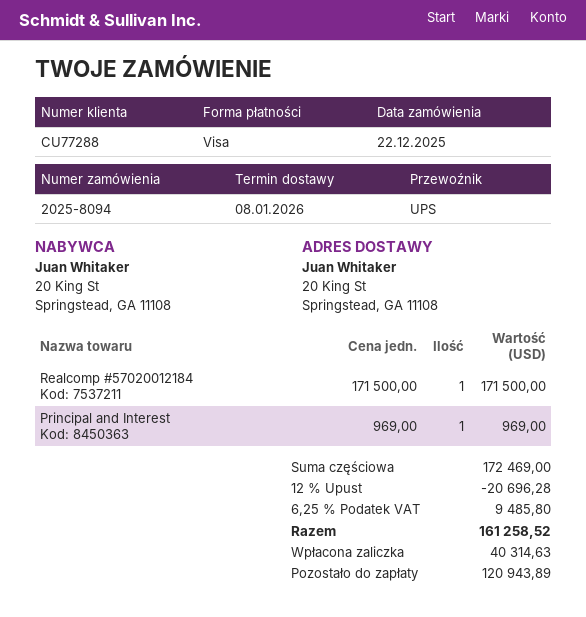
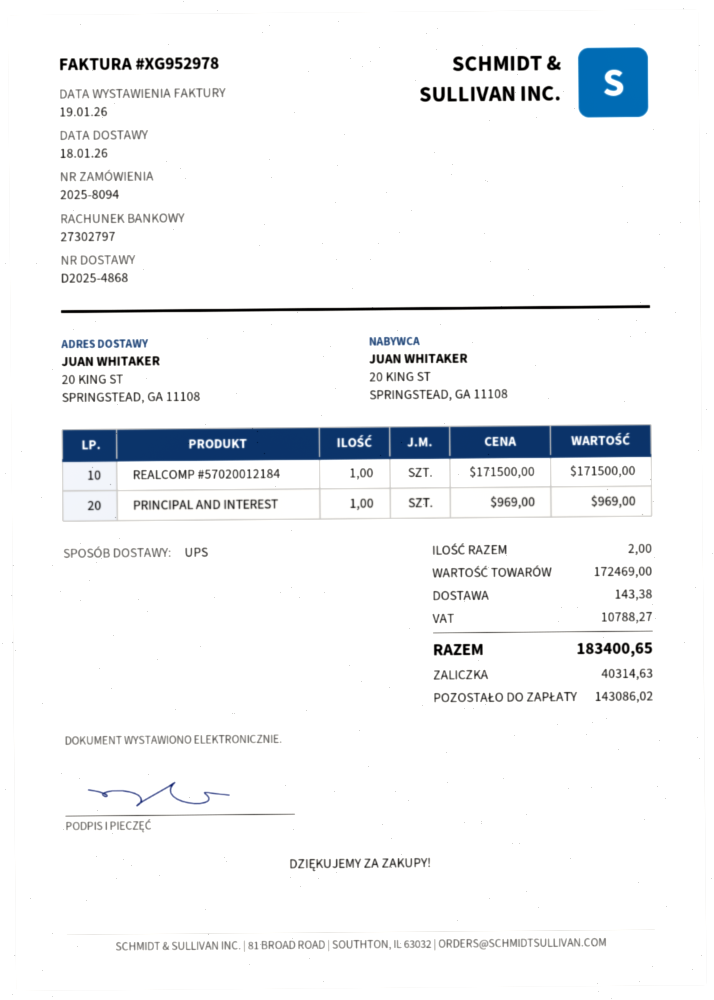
delivery date: 2026-01-08 -> 2026-01-18
discount: 12% = 20696.28 -> none
shipping: none -> 143.38
tax: 9485.80 -> 10788.27
total: 161258.52 -> 183400.65
balance: 120943.89 -> 143086.02

